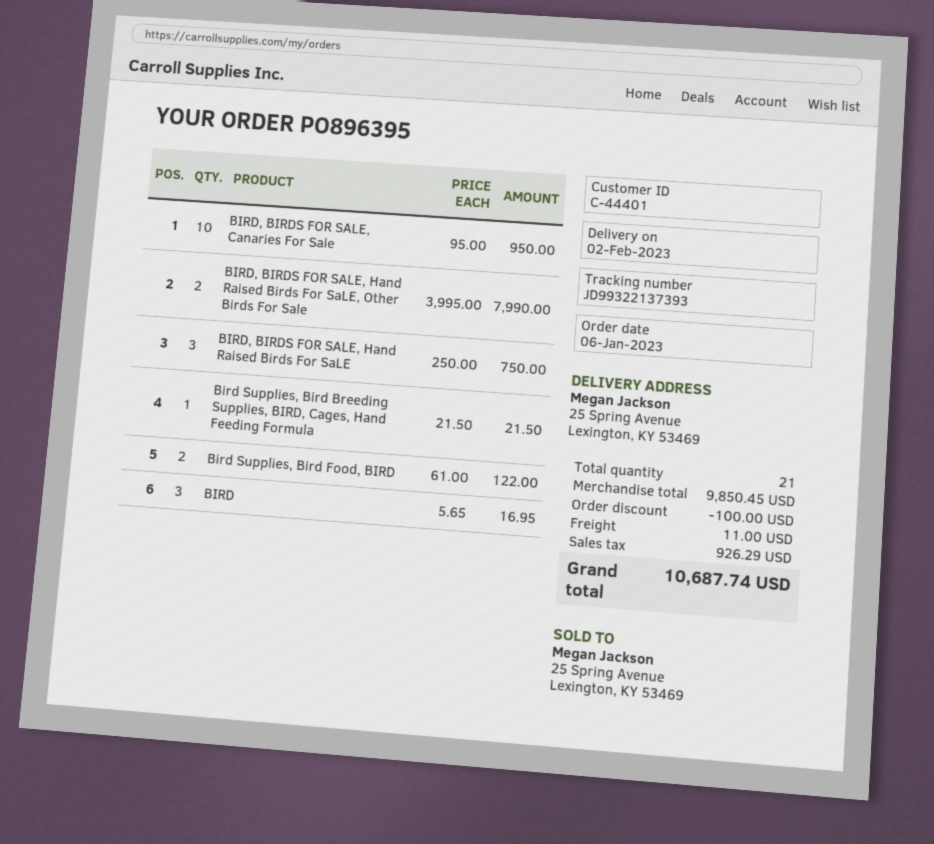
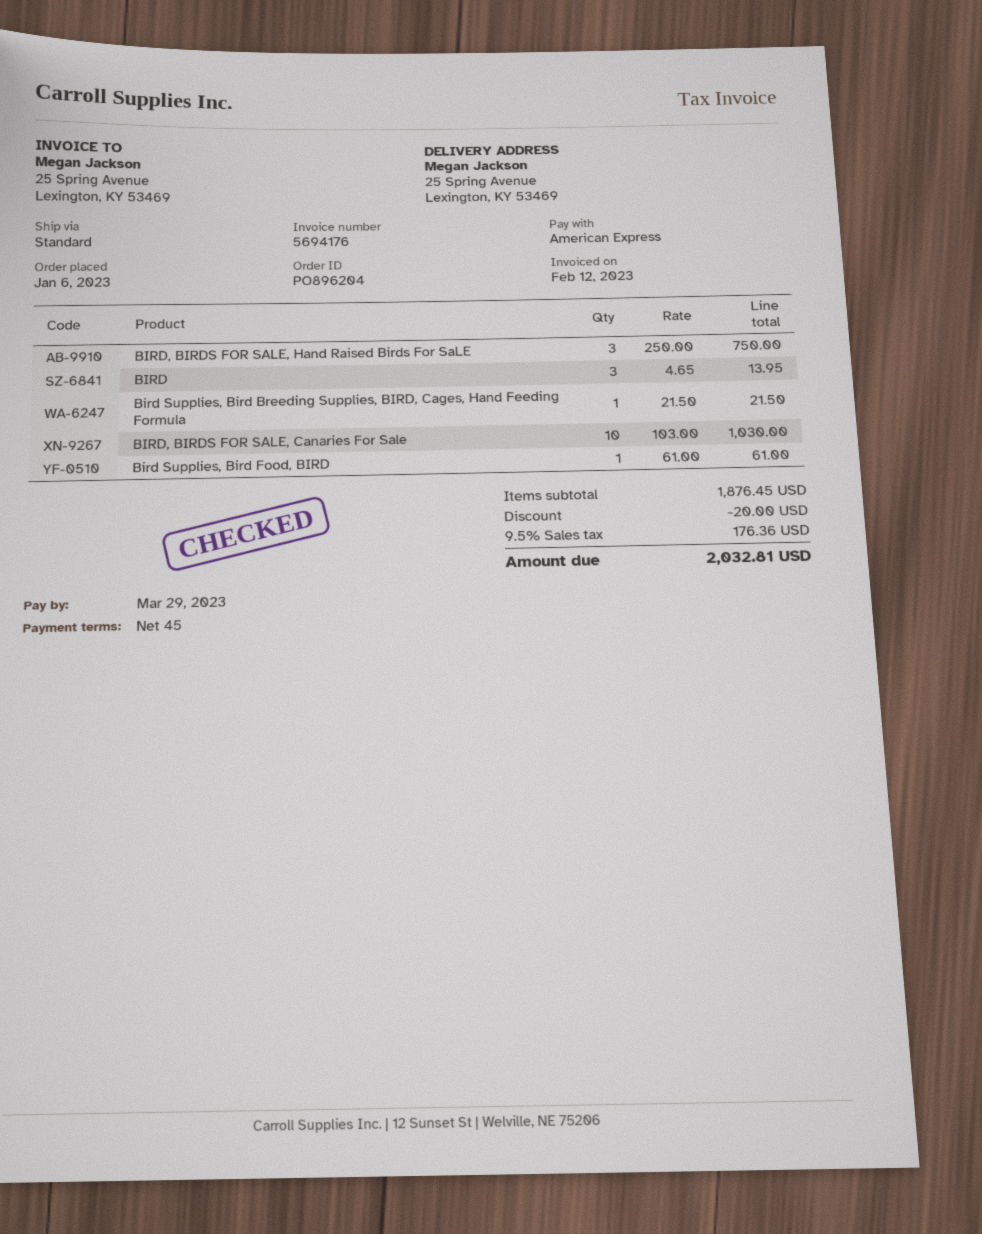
order number: PO896395 -> PO896204
BIRD, BIRDS FOR SALE, Canaries For Sale: 10 x 95.00 = 950.00 -> 10 x 103.00 = 1030.00
BIRD, BIRDS FOR SALE, Hand Raised Birds For SaLE, Other Birds For Sale: 2 x 3995.00 = 7990.00 -> none
Bird Supplies, Bird Food, BIRD: 2 x 61.00 = 122.00 -> 1 x 61.00 = 61.00
BIRD: 3 x 5.65 = 16.95 -> 3 x 4.65 = 13.95
subtotal: 9850.45 -> 1876.45
discount: 100.00 -> 20.00
shipping: 11.00 -> none
tax: 926.29 -> 176.36
total: 10687.74 -> 2032.81

